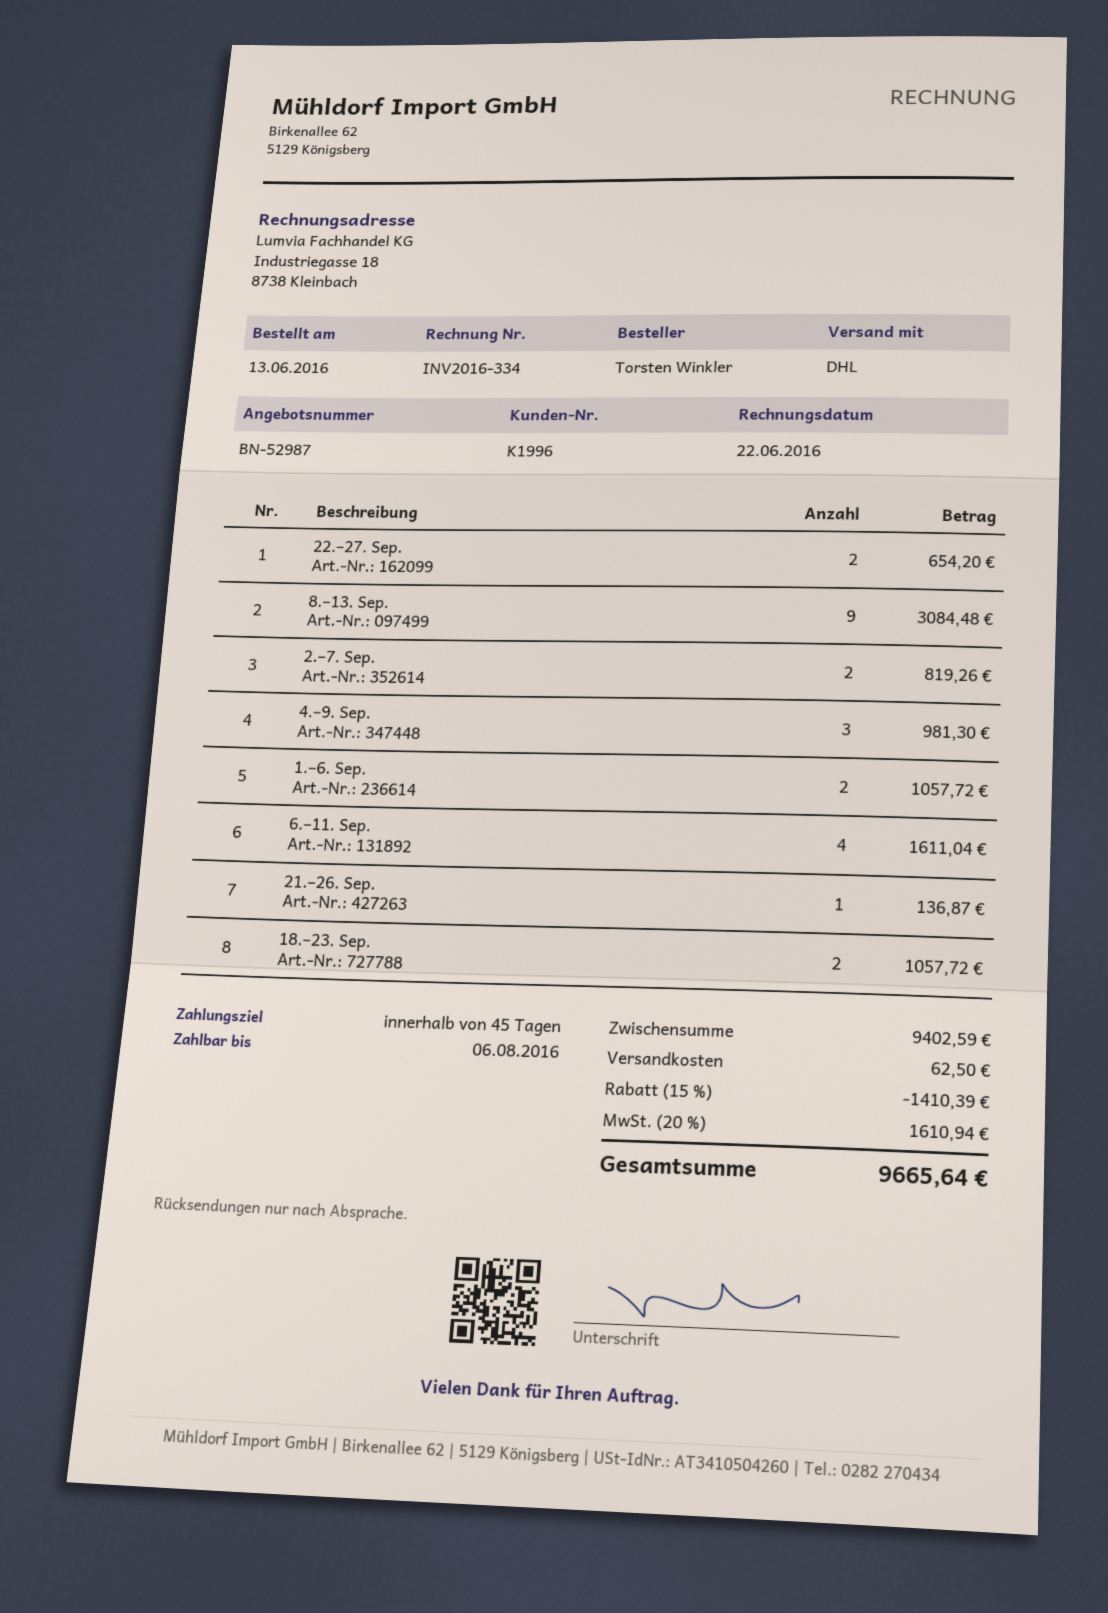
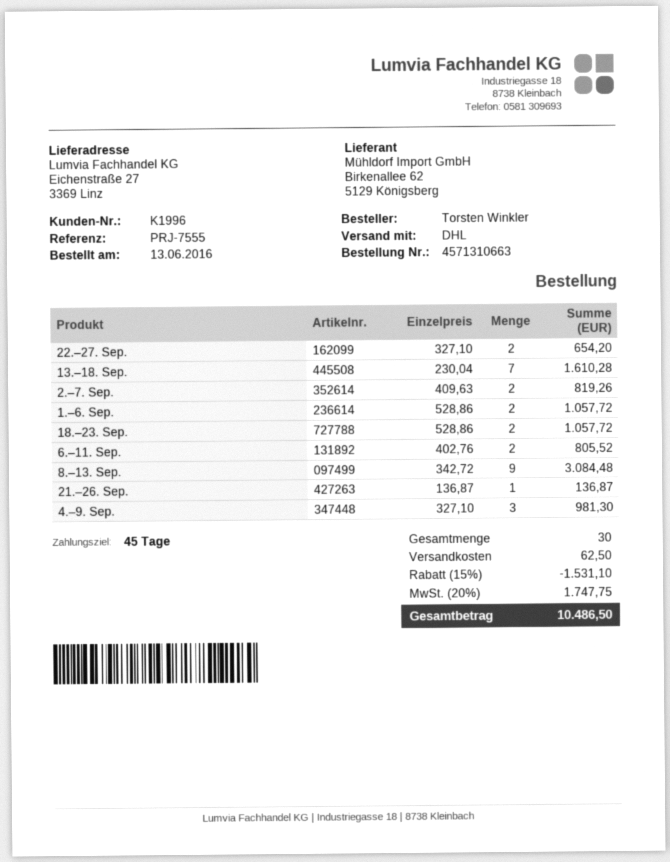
6.–11. Sep.: 4 for 1611.04 -> 2 for 805.52
13.–18. Sep.: none -> 7 for 1610.28
discount: 15% = 1410.39 -> 15% = 1531.10
tax: 20% = 1610.94 -> 20% = 1747.75
total: 9665.64 -> 10486.50

